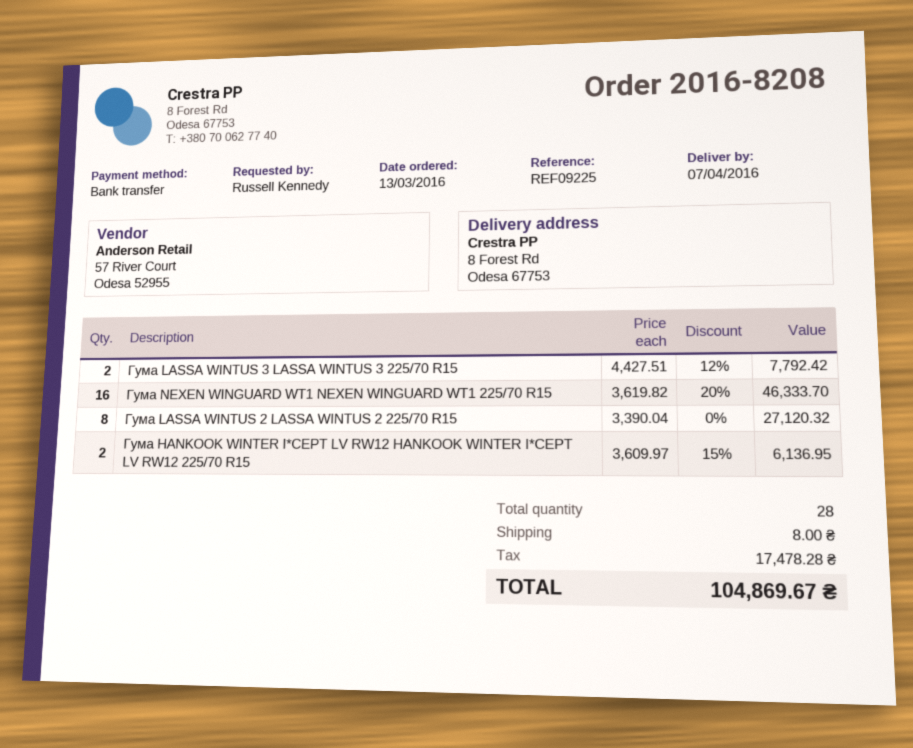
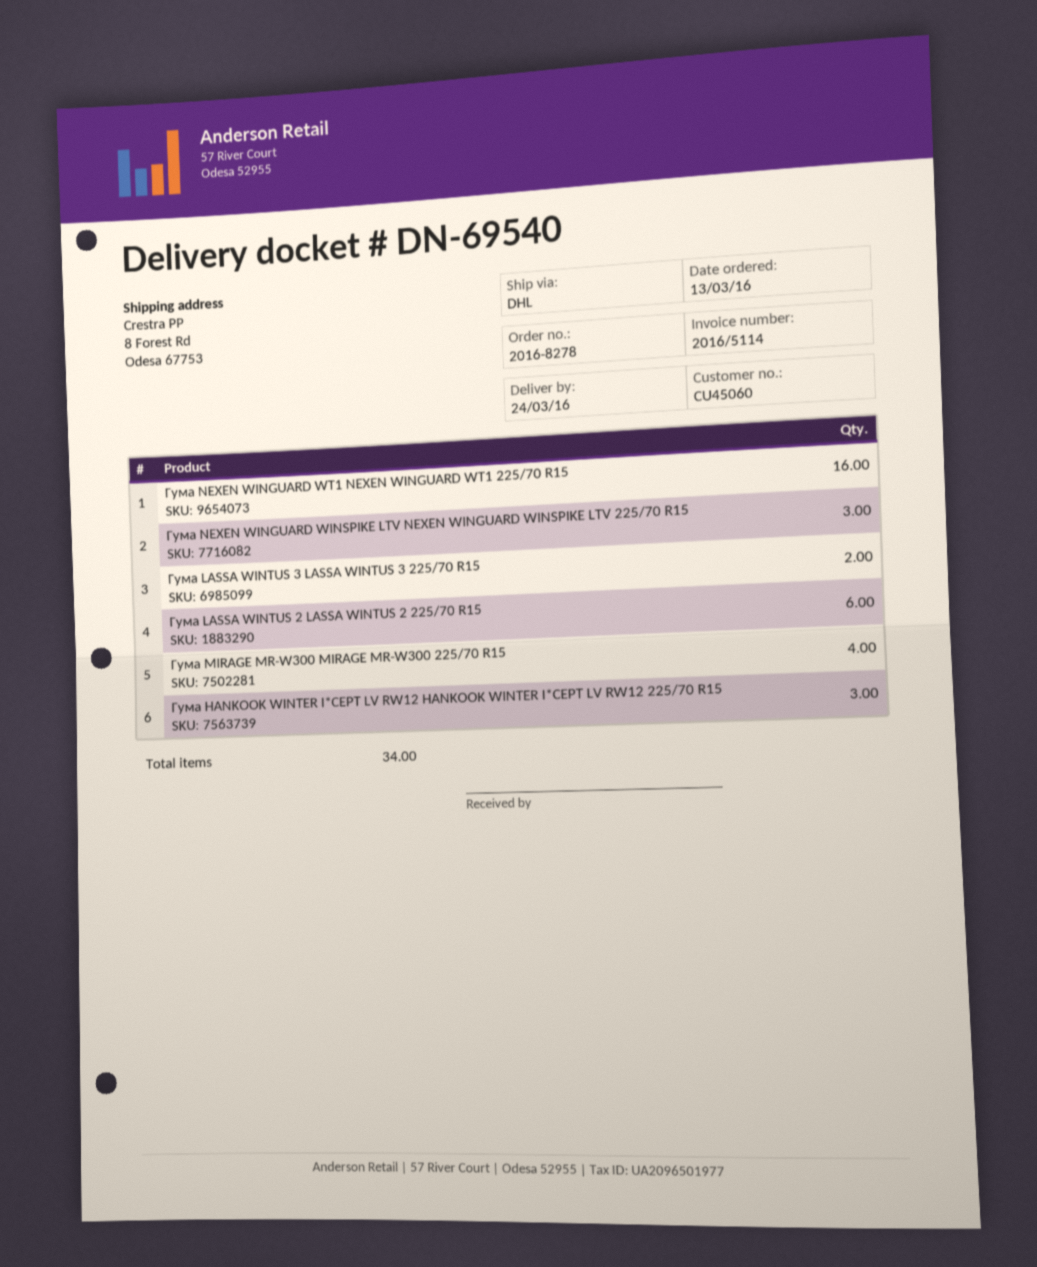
order number: 2016-8208 -> 2016-8278
delivery date: 2016-04-07 -> 2016-03-24
Гума LASSA WINTUS 2 LASSA WINTUS 2 225/70 R15: 8 -> 6
Гума HANKOOK WINTER I*CEPT LV RW12 HANKOOK WINTER I*CEPT LV RW12 225/70 R15: 2 -> 3
Гума NEXEN WINGUARD WINSPIKE LTV NEXEN WINGUARD WINSPIKE LTV 225/70 R15: none -> 3
Гума MIRAGE MR-W300 MIRAGE MR-W300 225/70 R15: none -> 4
total quantity: 28 -> 34

